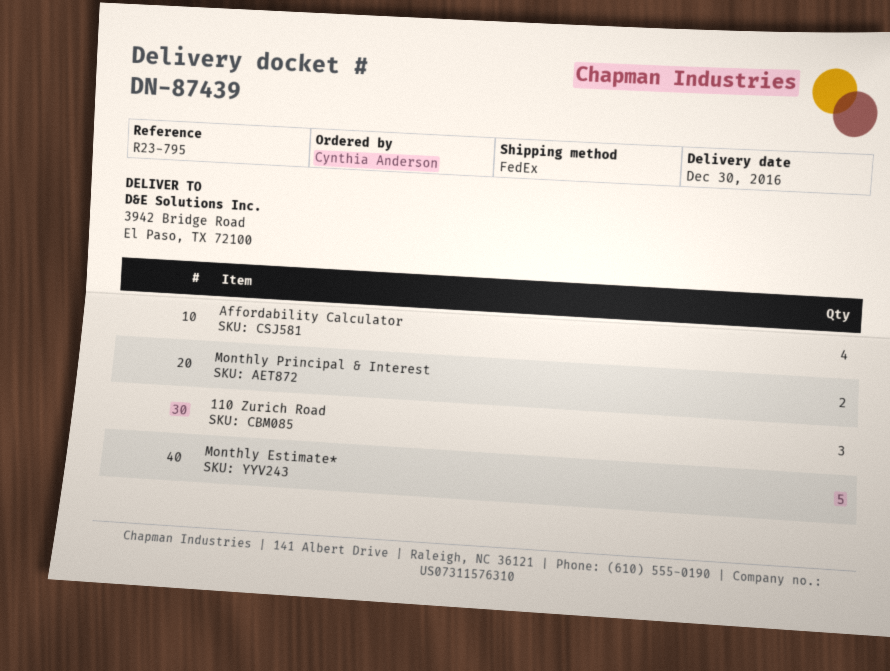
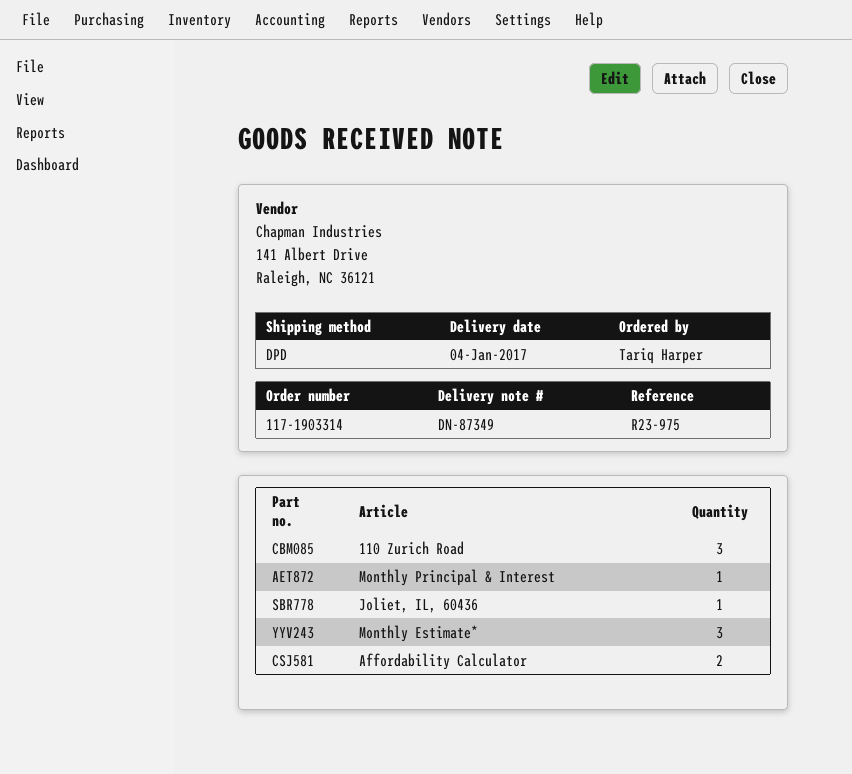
delivery note number: DN-87439 -> DN-87349
delivery date: 2016-12-30 -> 2017-01-04
reference: R23-795 -> R23-975
ordered by: Cynthia Anderson -> Tariq Harper
shipping method: FedEx -> DPD
Affordability Calculator: 4 -> 2
Monthly Principal & Interest: 2 -> 1
Monthly Estimate*: 5 -> 3
Joliet, IL, 60436: none -> 1

